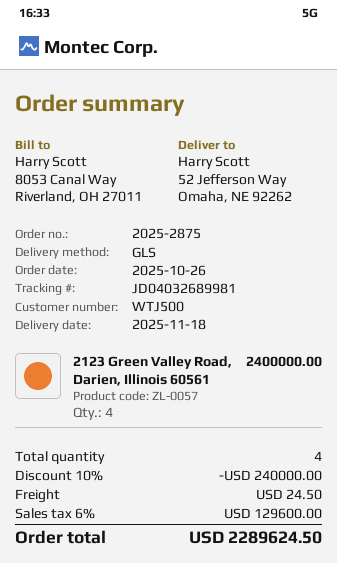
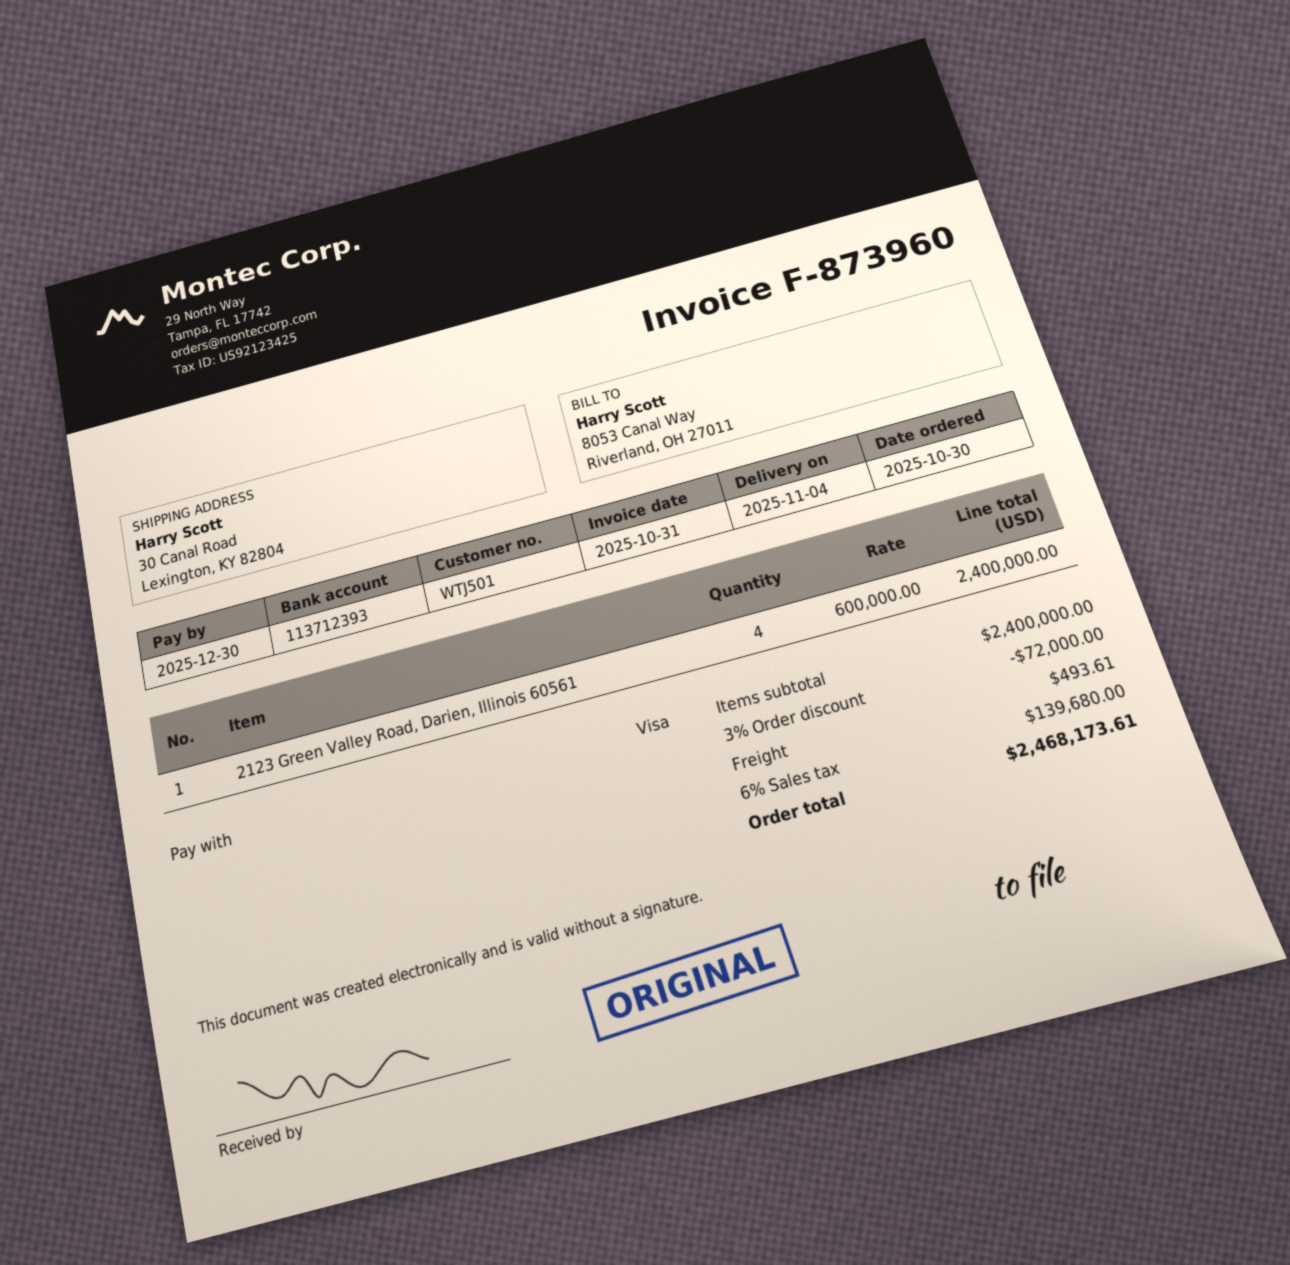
order date: 2025-10-26 -> 2025-10-30
delivery date: 2025-11-18 -> 2025-11-04
customer number: WTJ500 -> WTJ501
ship to: 52 Jefferson Way, Omaha, NE 92262 -> 30 Canal Road, Lexington, KY 82804
discount: 10% = 240000.00 -> 3% = 72000.00
shipping: 24.50 -> 493.61
tax: 6% = 129600.00 -> 6% = 139680.00
total: 2289624.50 -> 2468173.61

